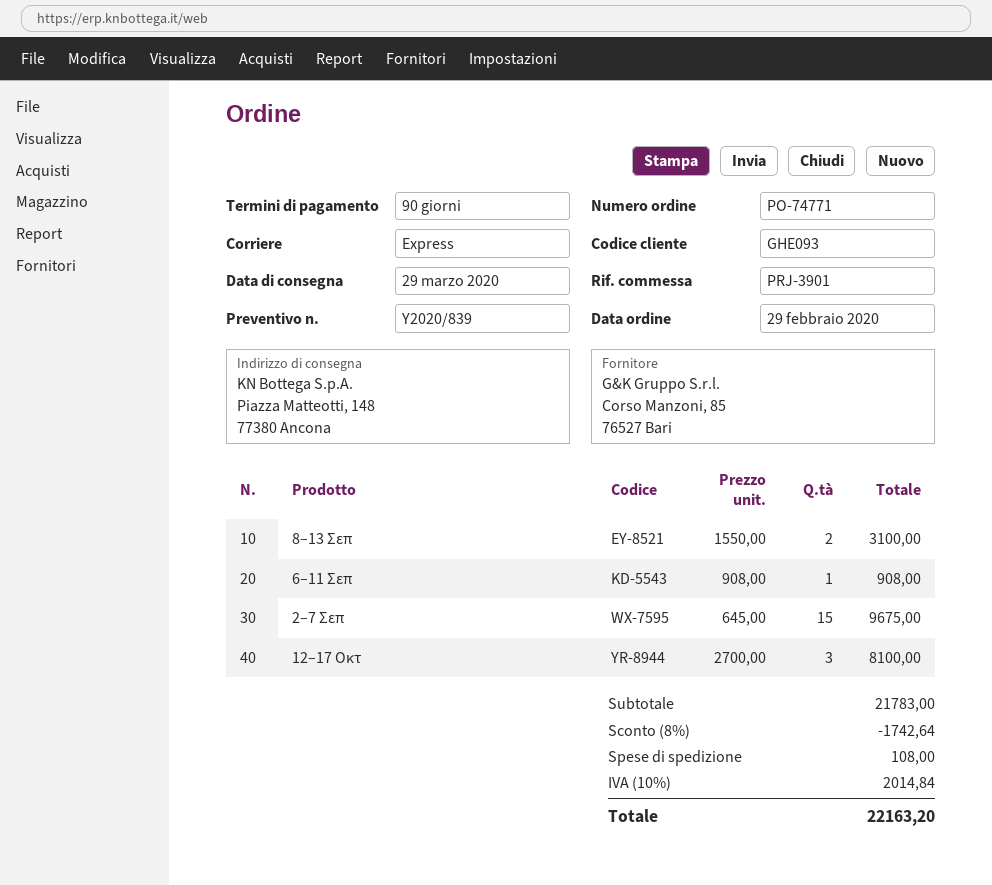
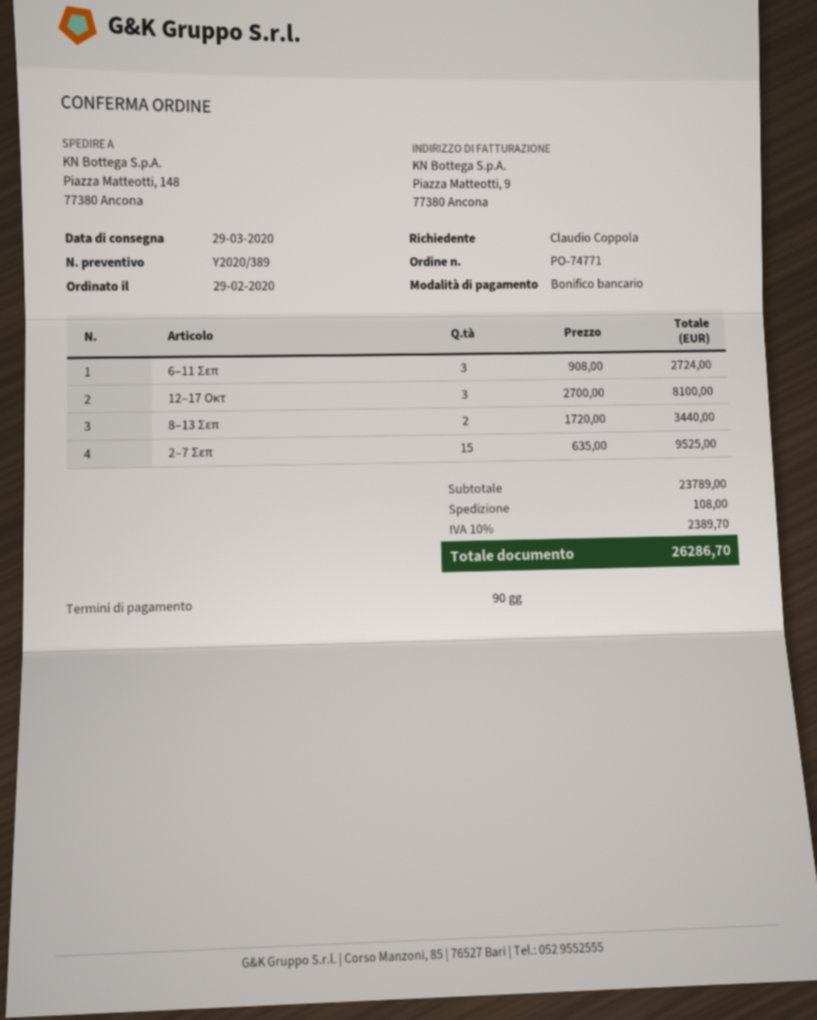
quote number: Y2020/839 -> Y2020/389
8–13 Σεπ: 2 x 1550.00 = 3100.00 -> 2 x 1720.00 = 3440.00
6–11 Σεπ: 1 x 908.00 = 908.00 -> 3 x 908.00 = 2724.00
2–7 Σεπ: 15 x 645.00 = 9675.00 -> 15 x 635.00 = 9525.00
subtotal: 21783.00 -> 23789.00
discount: 8% = 1742.64 -> none
tax: 10% = 2014.84 -> 10% = 2389.70
total: 22163.20 -> 26286.70

